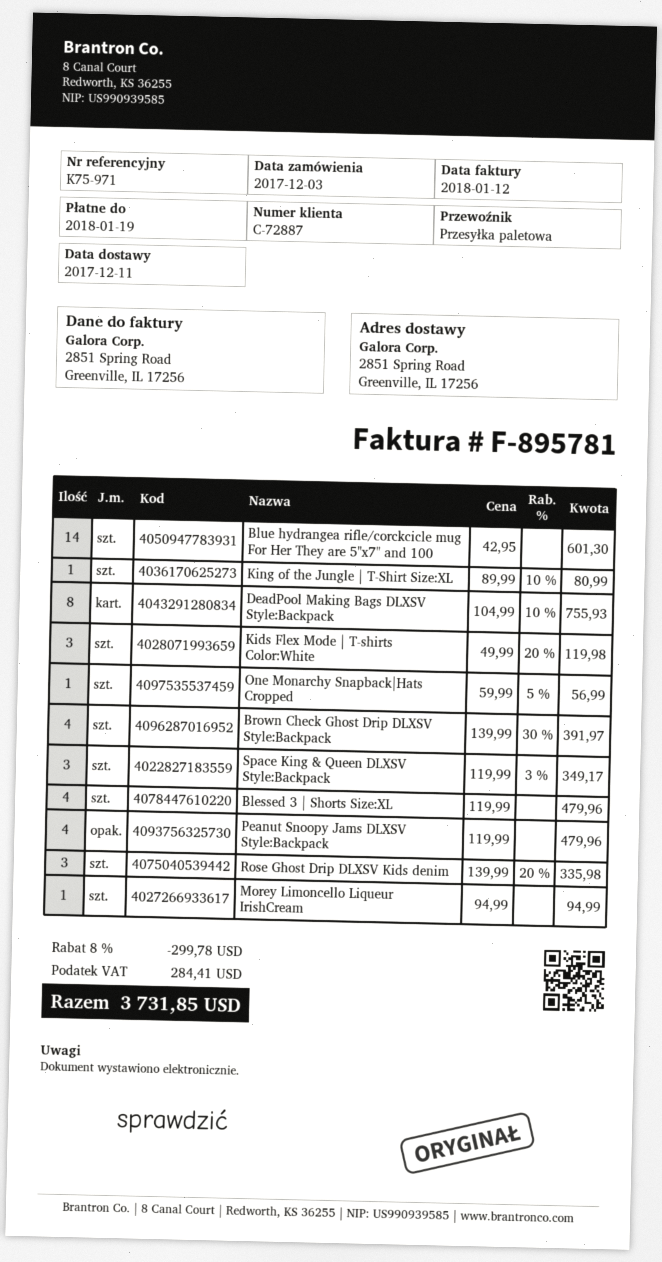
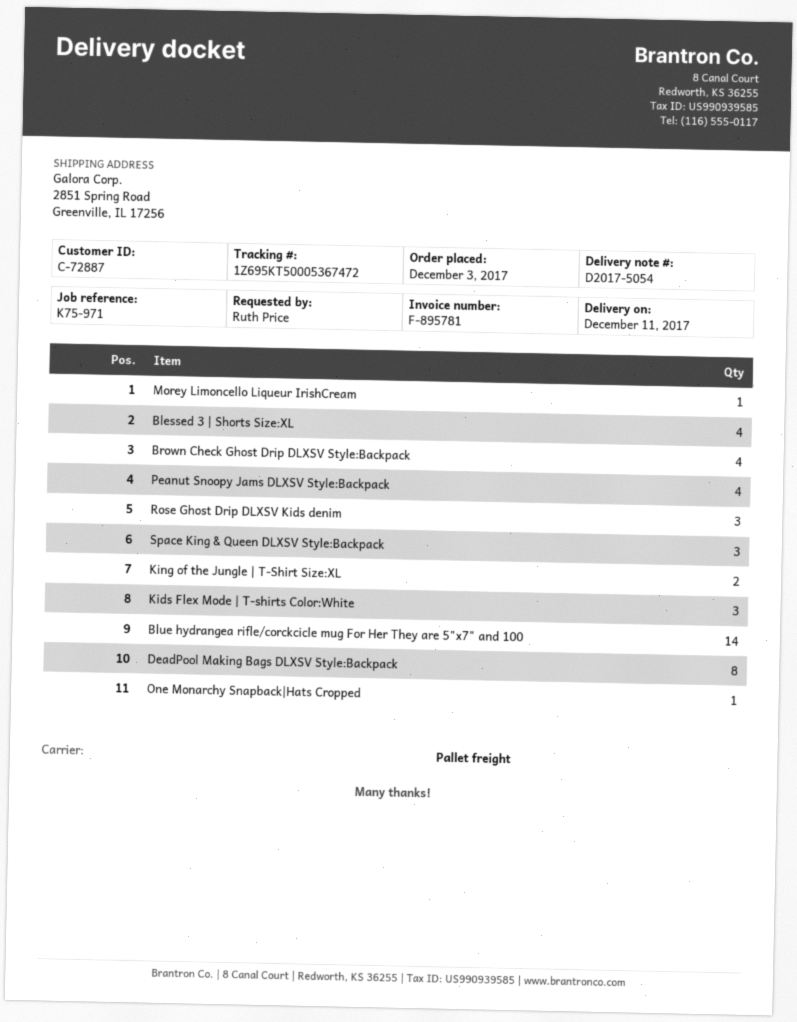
King of the Jungle | T-Shirt Size:XL: 1 -> 2

